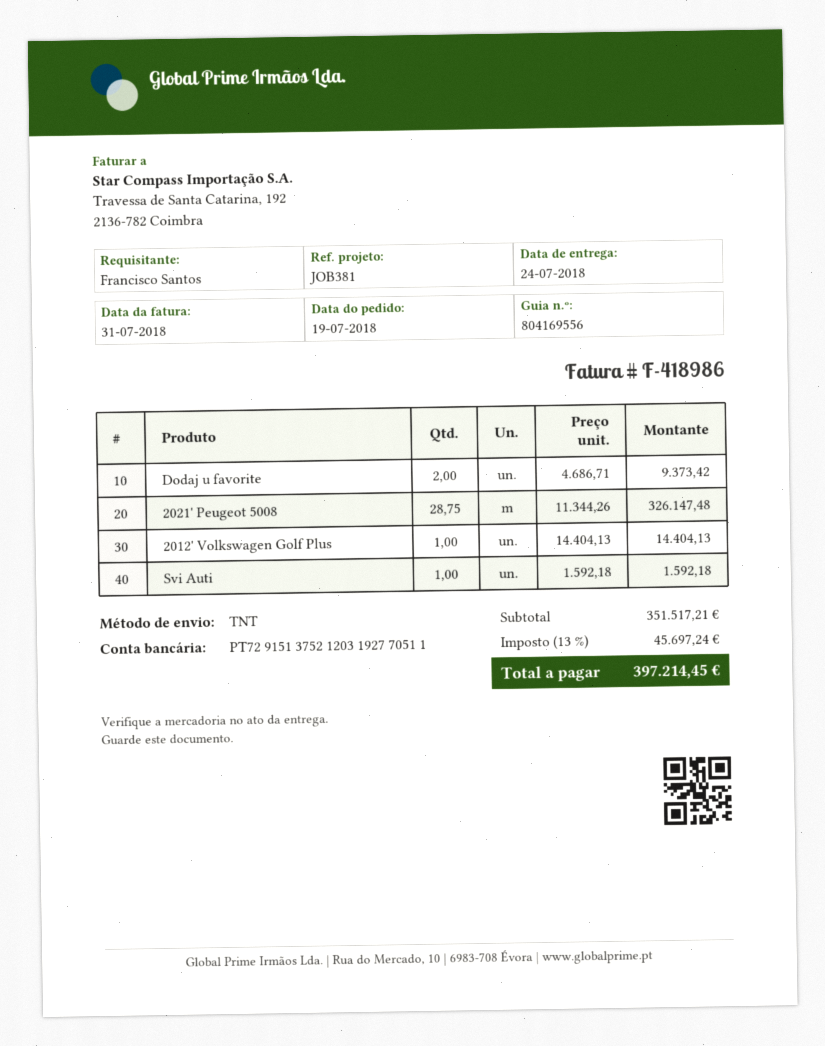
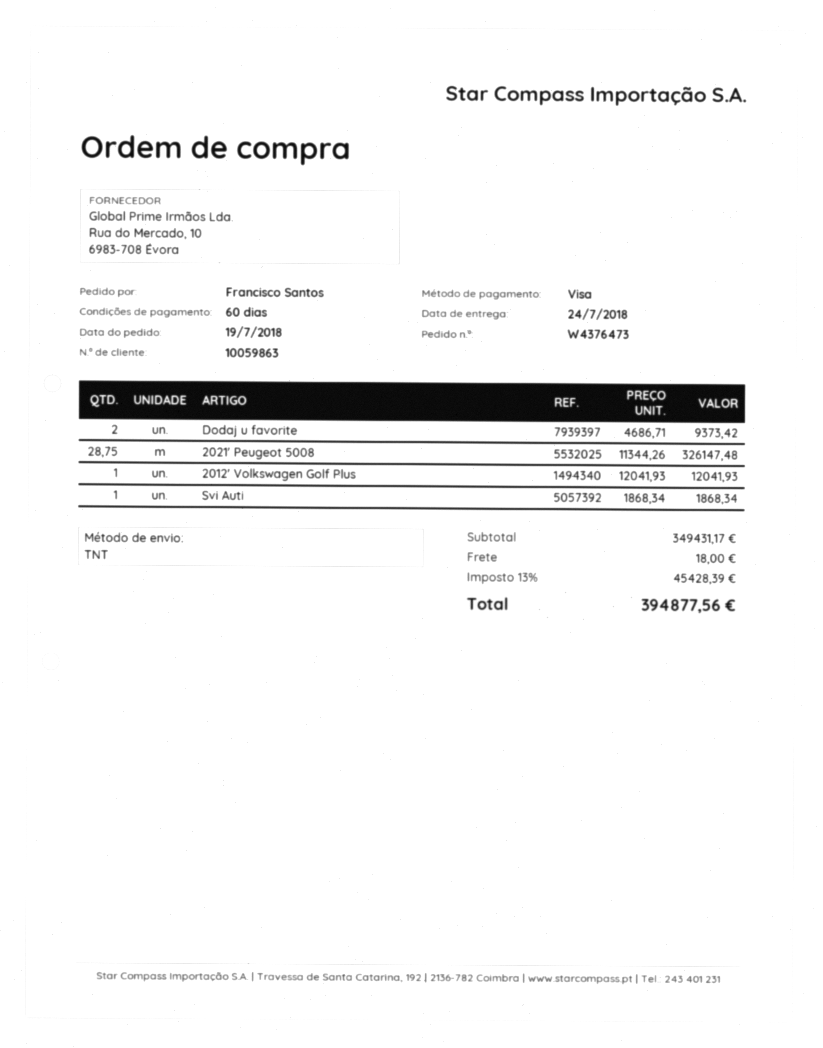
2012' Volkswagen Golf Plus: 1 x 14404.13 = 14404.13 -> 1 x 12041.93 = 12041.93
Svi Auti: 1 x 1592.18 = 1592.18 -> 1 x 1868.34 = 1868.34
subtotal: 351517.21 -> 349431.17
shipping: none -> 18.00
tax: 13% = 45697.24 -> 13% = 45428.39
total: 397214.45 -> 394877.56

